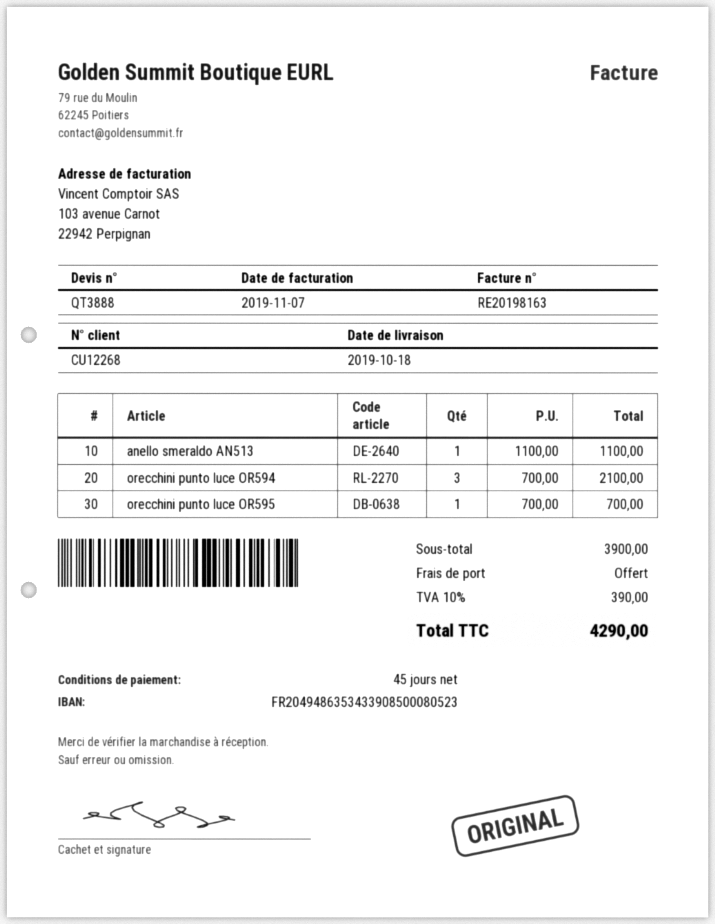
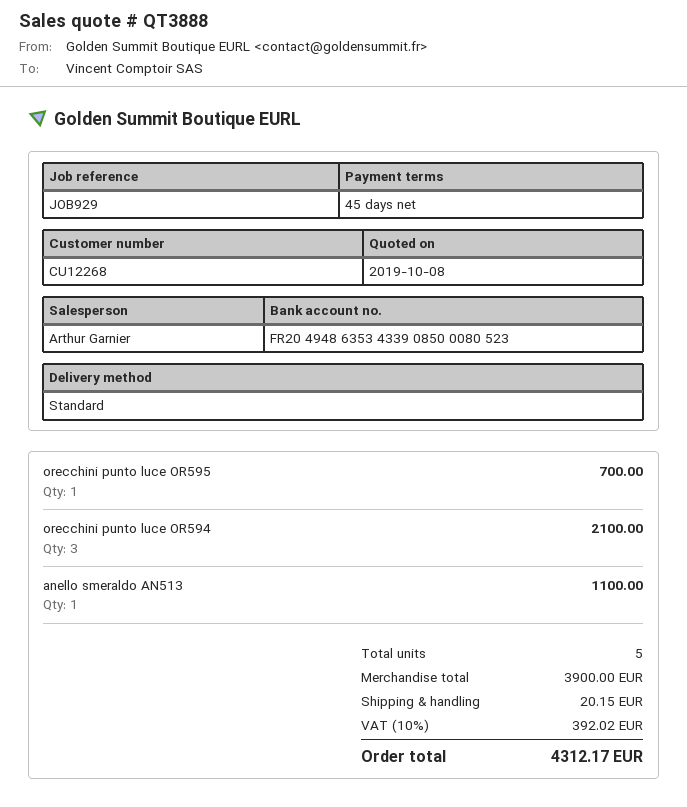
shipping: 0.00 -> 20.15
tax: 10% = 390.00 -> 10% = 392.02
total: 4290.00 -> 4312.17

